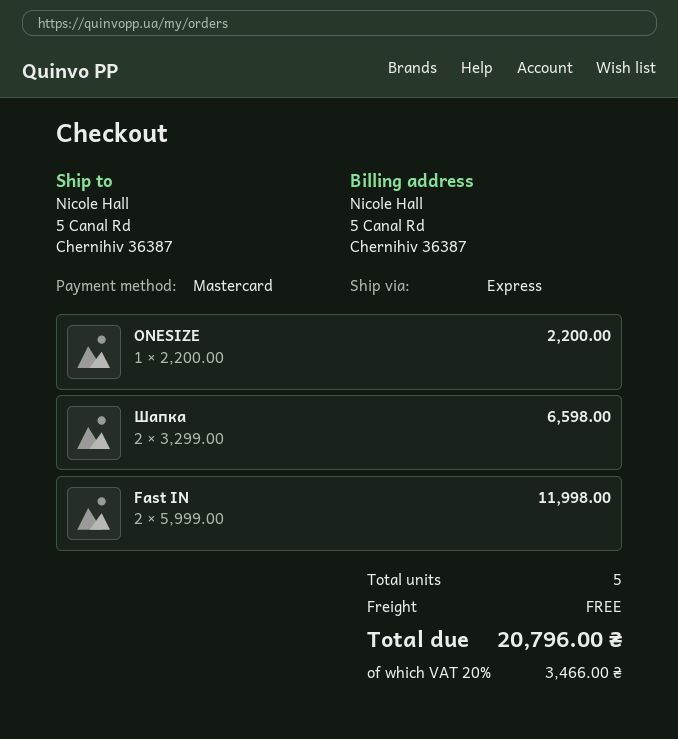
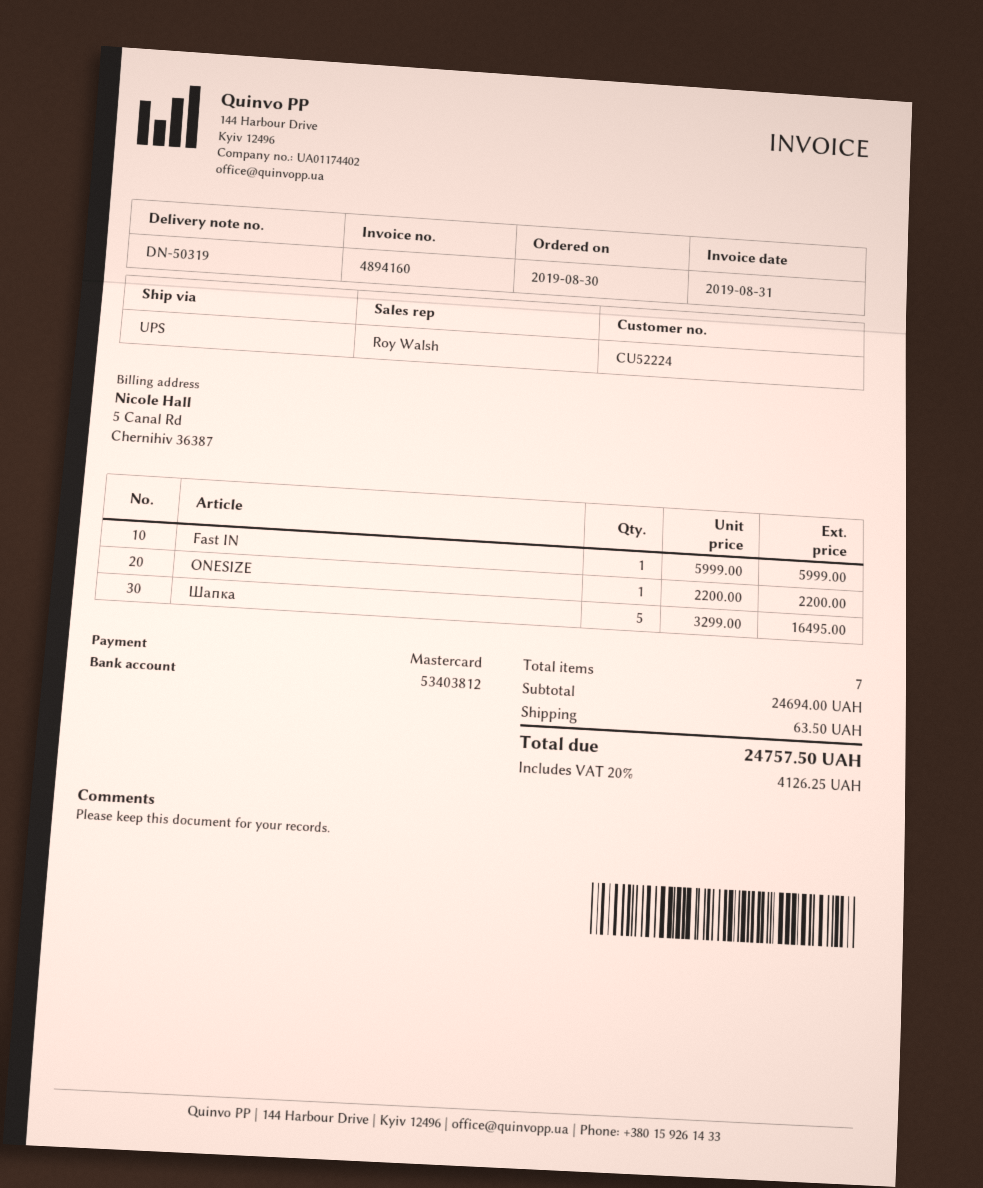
shipping method: express -> UPS
Шапка: 2 x 3299.00 = 6598.00 -> 5 x 3299.00 = 16495.00
Fast IN: 2 x 5999.00 = 11998.00 -> 1 x 5999.00 = 5999.00
total quantity: 5 -> 7
shipping: 0.00 -> 63.50
tax: 20% = 3466.00 -> 20% = 4126.25
total: 20796.00 -> 24757.50

